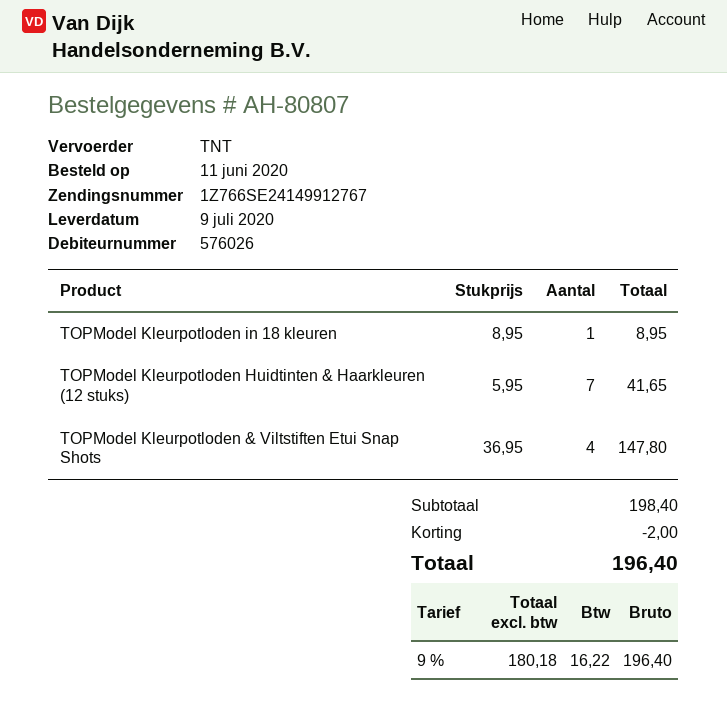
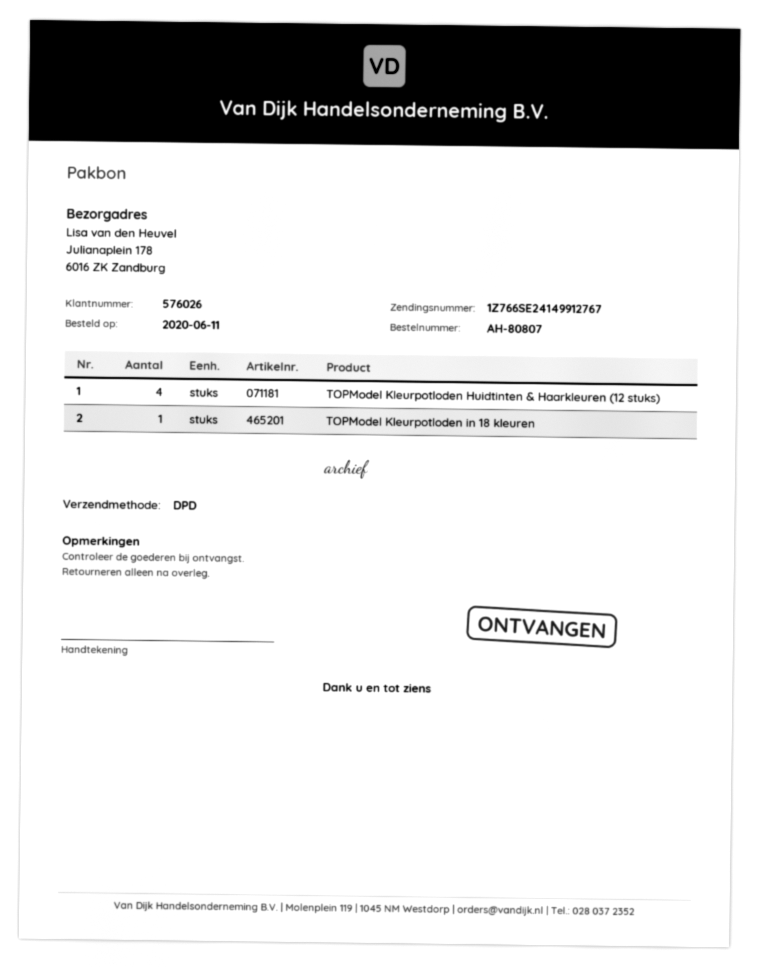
shipping method: TNT -> DPD
TOPModel Kleurpotloden Huidtinten & Haarkleuren (12 stuks): 7 -> 4
TOPModel Kleurpotloden & Viltstiften Etui Snap Shots: 4 -> none

